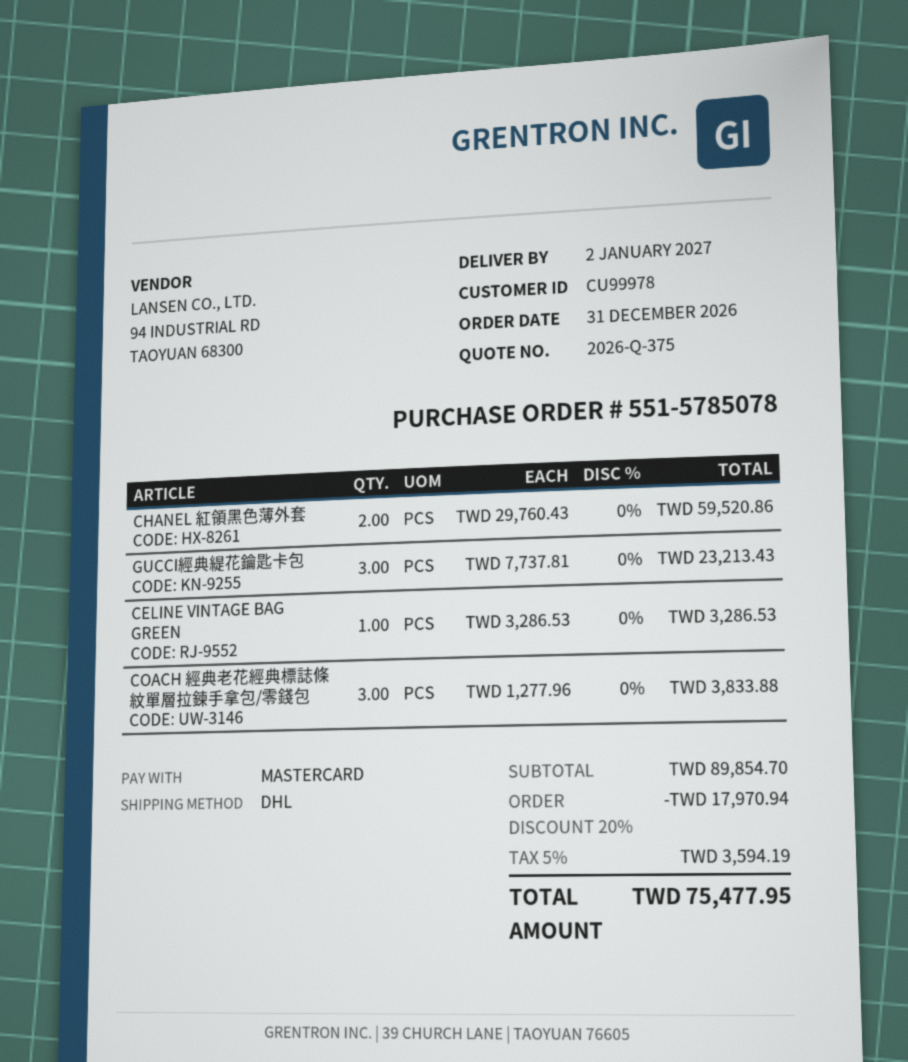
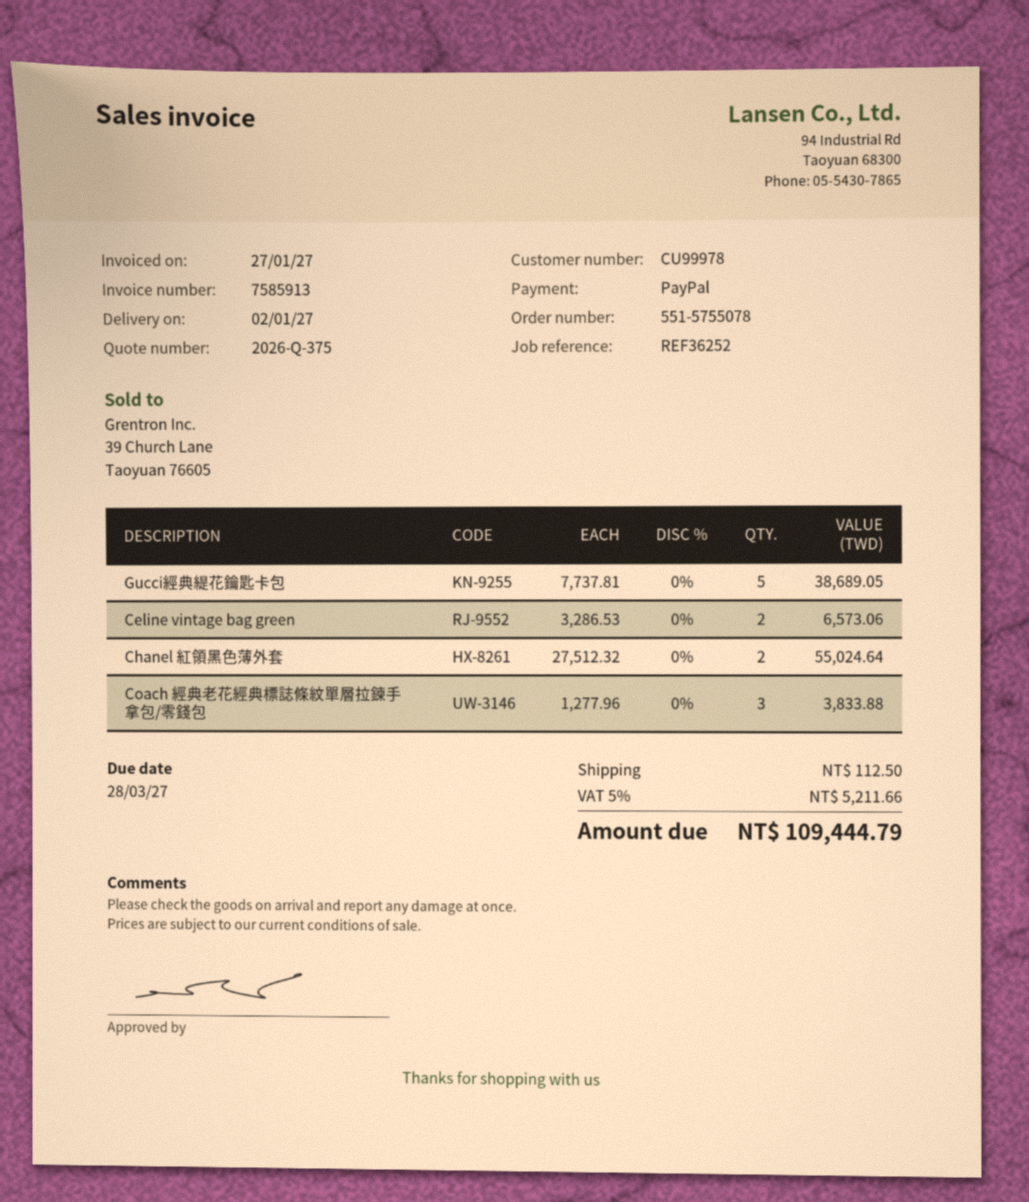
order number: 551-5785078 -> 551-5755078
payment method: Mastercard -> PayPal
CHANEL 紅領黑色薄外套: 2 x 29760.43 = 59520.86 -> 2 x 27512.32 = 55024.64
GUCCI經典緹花鑰匙卡包: 3 x 7737.81 = 23213.43 -> 5 x 7737.81 = 38689.05
CELINE VINTAGE BAG GREEN: 1 x 3286.53 = 3286.53 -> 2 x 3286.53 = 6573.06
discount: 20% = 17970.94 -> none
shipping: none -> 112.50
tax: 5% = 3594.19 -> 5% = 5211.66
total: 75477.95 -> 109444.79

